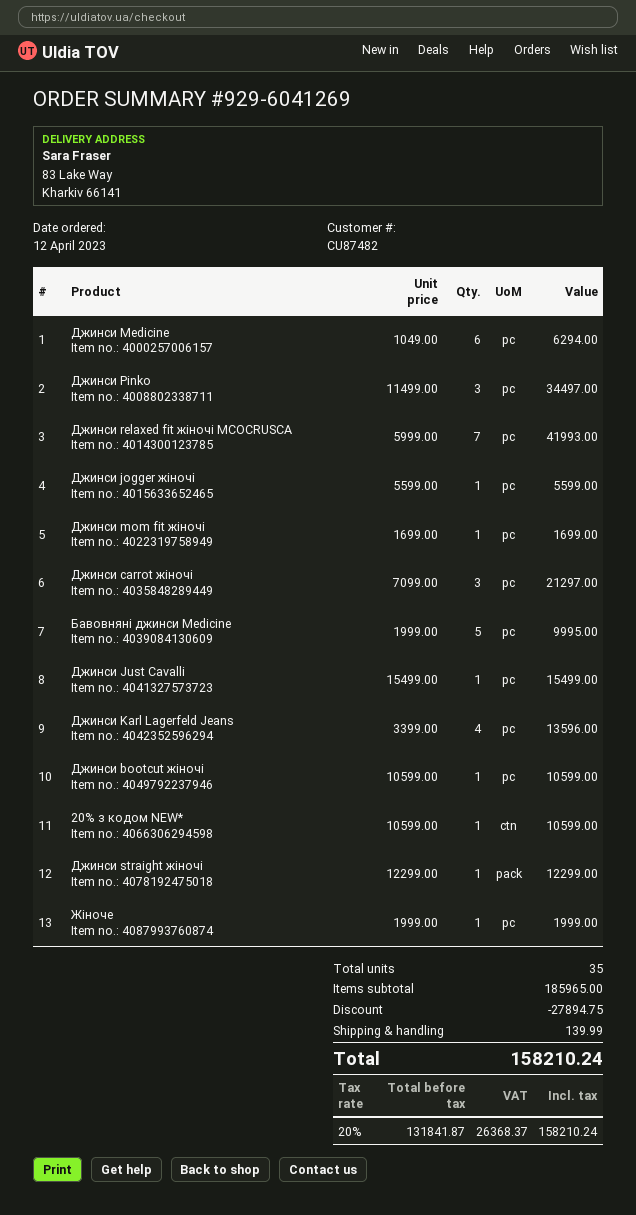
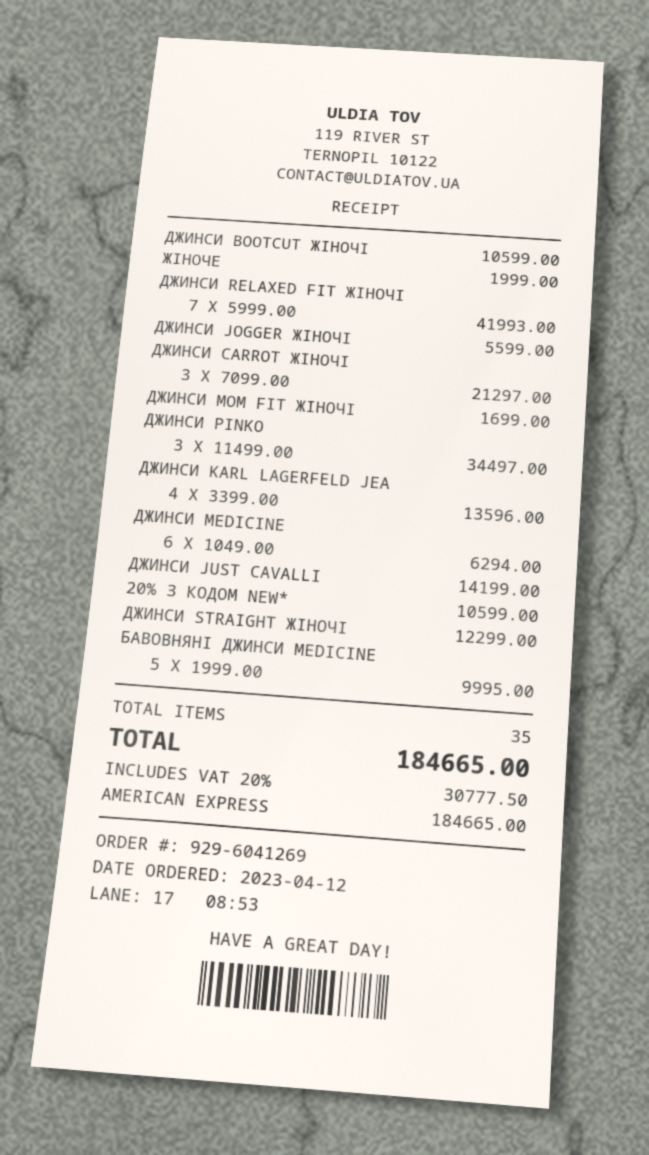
Джинси Just Cavalli: 1 x 15499.00 = 15499.00 -> 1 x 14199.00 = 14199.00
discount: 27894.75 -> none
shipping: 139.99 -> none
tax: 20% = 26368.37 -> 20% = 30777.50
total: 158210.24 -> 184665.00

